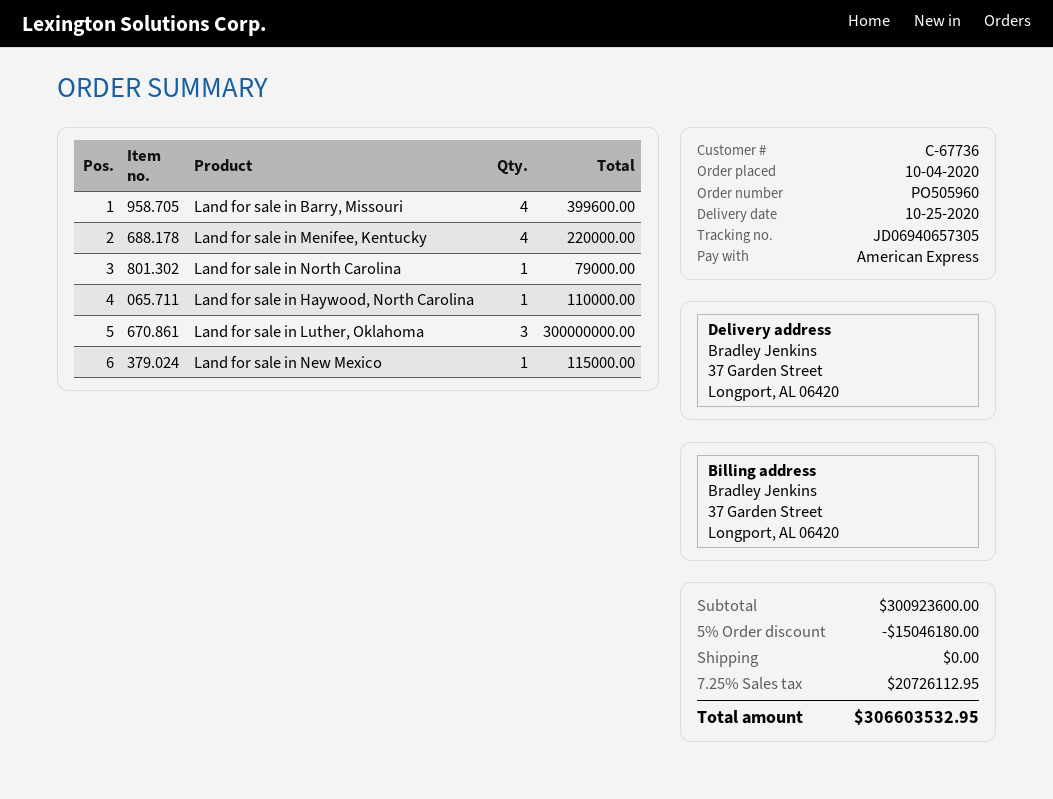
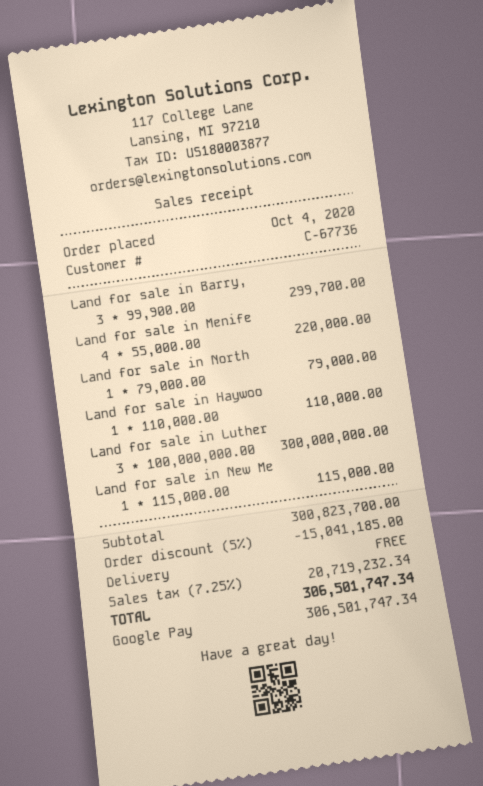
payment method: American Express -> Google Pay
Land for sale in Barry, Missouri: 4 for 399600.00 -> 3 for 299700.00
subtotal: 300923600.00 -> 300823700.00
discount: 5% = 15046180.00 -> 5% = 15041185.00
tax: 7.25% = 20726112.95 -> 7.25% = 20719232.34
total: 306603532.95 -> 306501747.34

